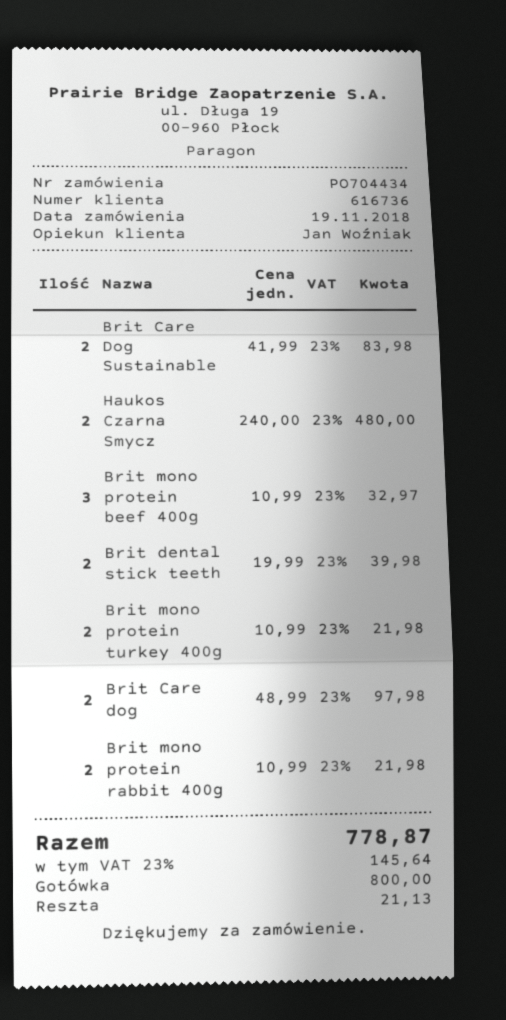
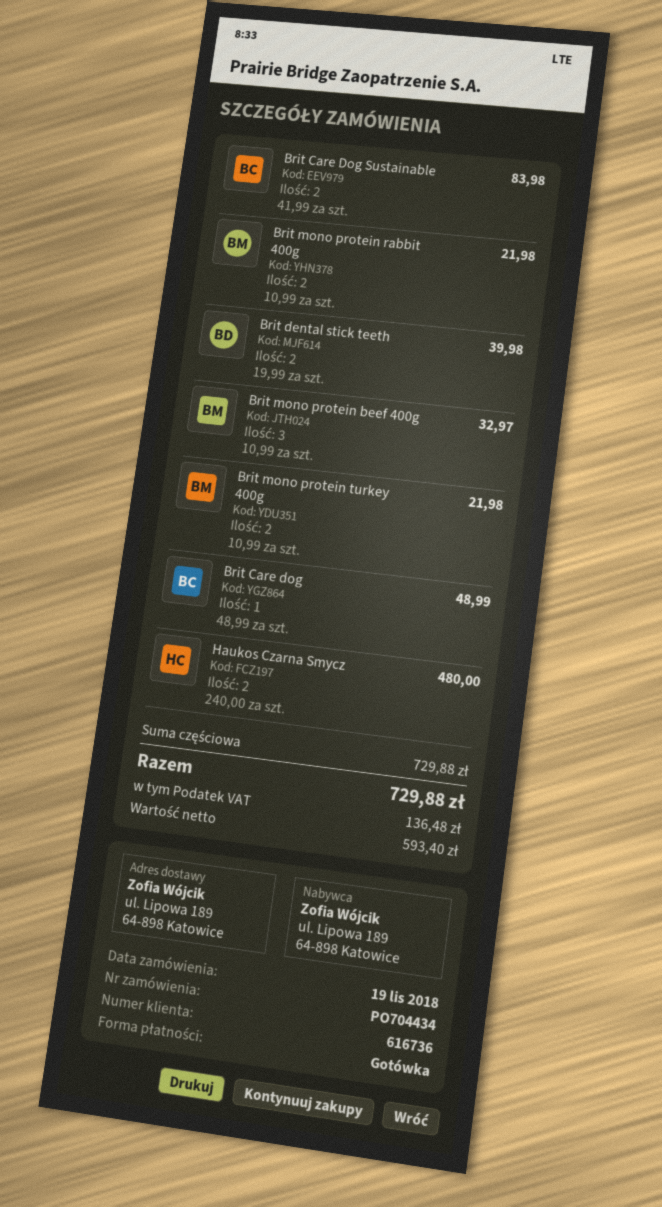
Brit Care dog: 2 x 48.99 = 97.98 -> 1 x 48.99 = 48.99
tax: 145.64 -> 136.48
total: 778.87 -> 729.88

